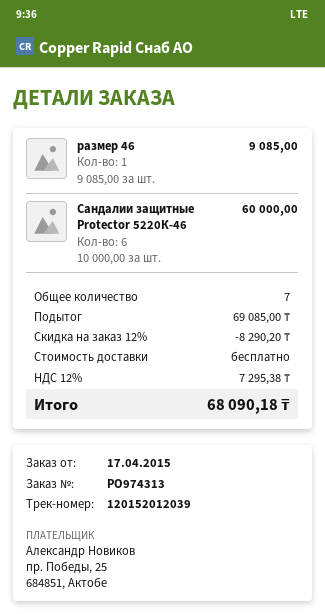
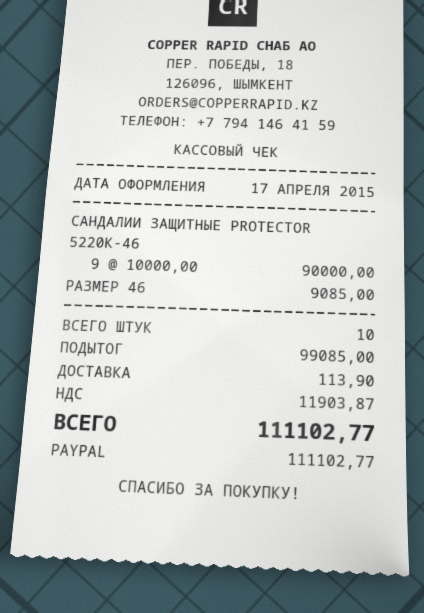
Сандалии защитные Protector 5220К-46: 6 x 10000.00 = 60000.00 -> 9 x 10000.00 = 90000.00
total quantity: 7 -> 10
subtotal: 69085.00 -> 99085.00
discount: 12% = 8290.20 -> none
shipping: 0.00 -> 113.90
tax: 7295.38 -> 11903.87
total: 68090.18 -> 111102.77

